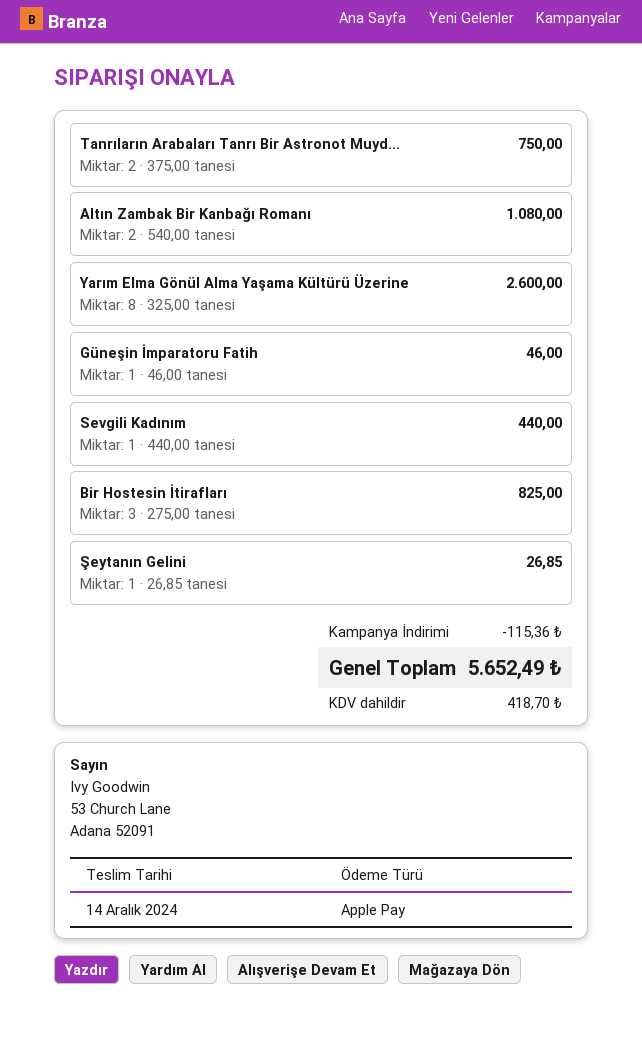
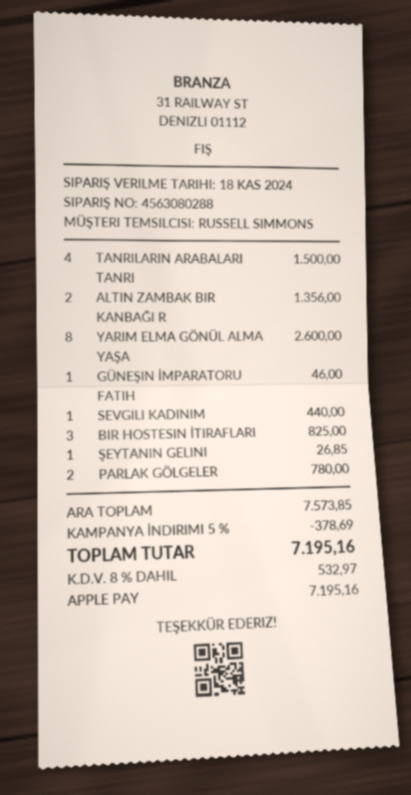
Tanrıların Arabaları Tanrı Bir Astronot Muyd...: 2 for 750.00 -> 4 for 1500.00
Altın Zambak Bir Kanbağı Romanı: 2 for 1080.00 -> 2 for 1356.00
PARLAK GÖLGELER: none -> 2 for 780.00
discount: 115.36 -> 378.69
tax: 418.70 -> 532.97
total: 5652.49 -> 7195.16

